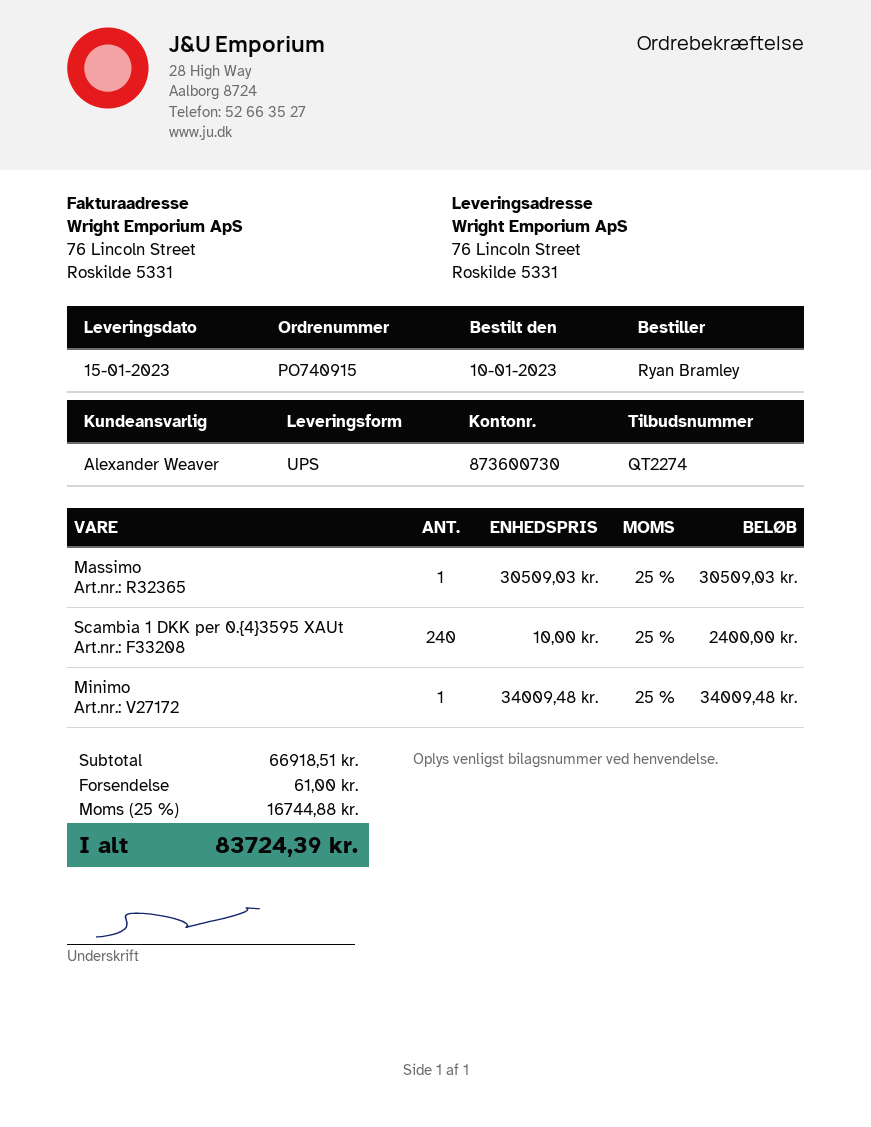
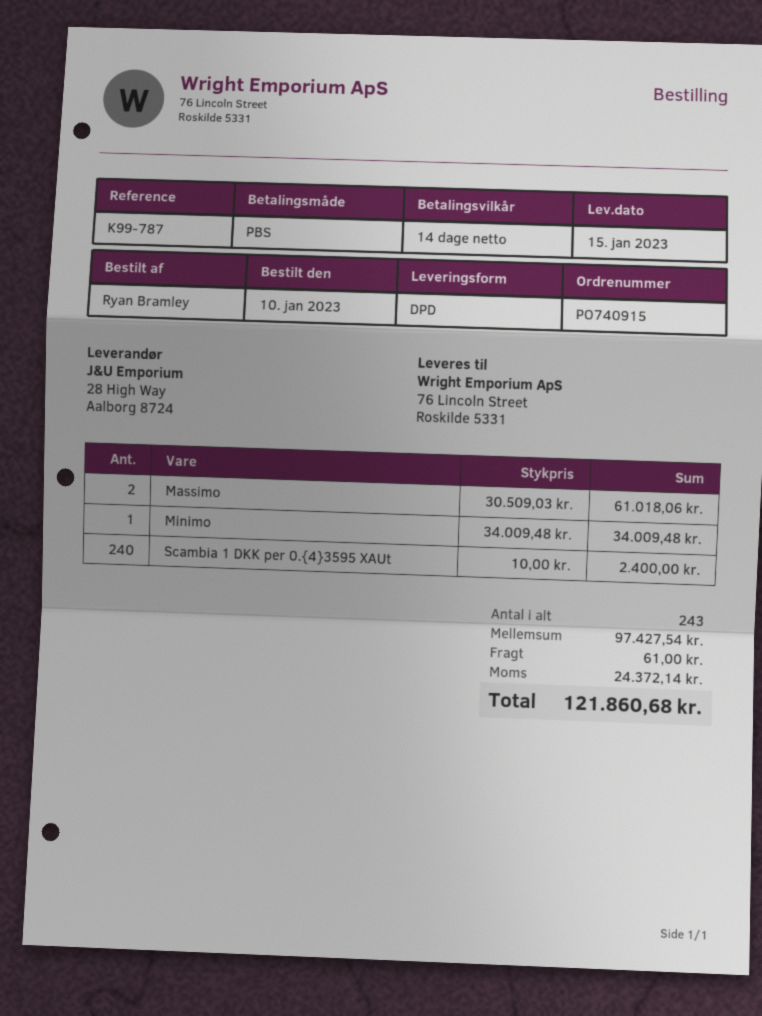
shipping method: UPS -> DPD
Massimo: 1 x 30509.03 = 30509.03 -> 2 x 30509.03 = 61018.06
subtotal: 66918.51 -> 97427.54
tax: 16744.88 -> 24372.14
total: 83724.39 -> 121860.68

